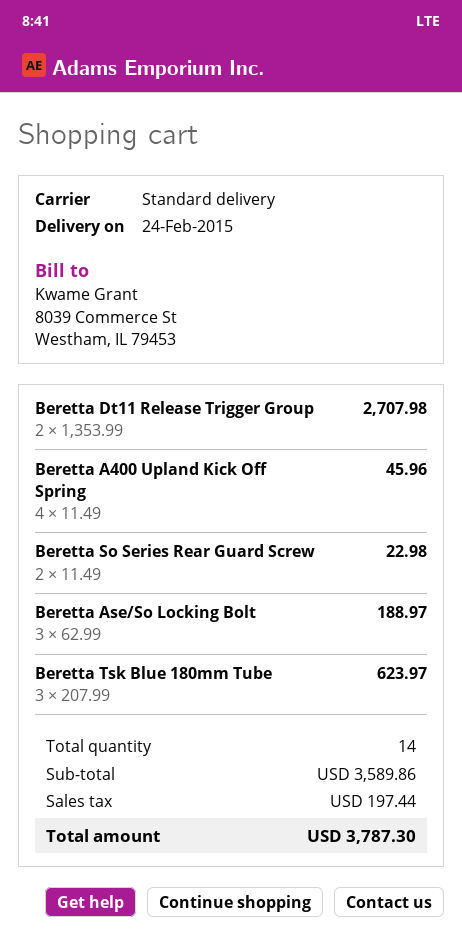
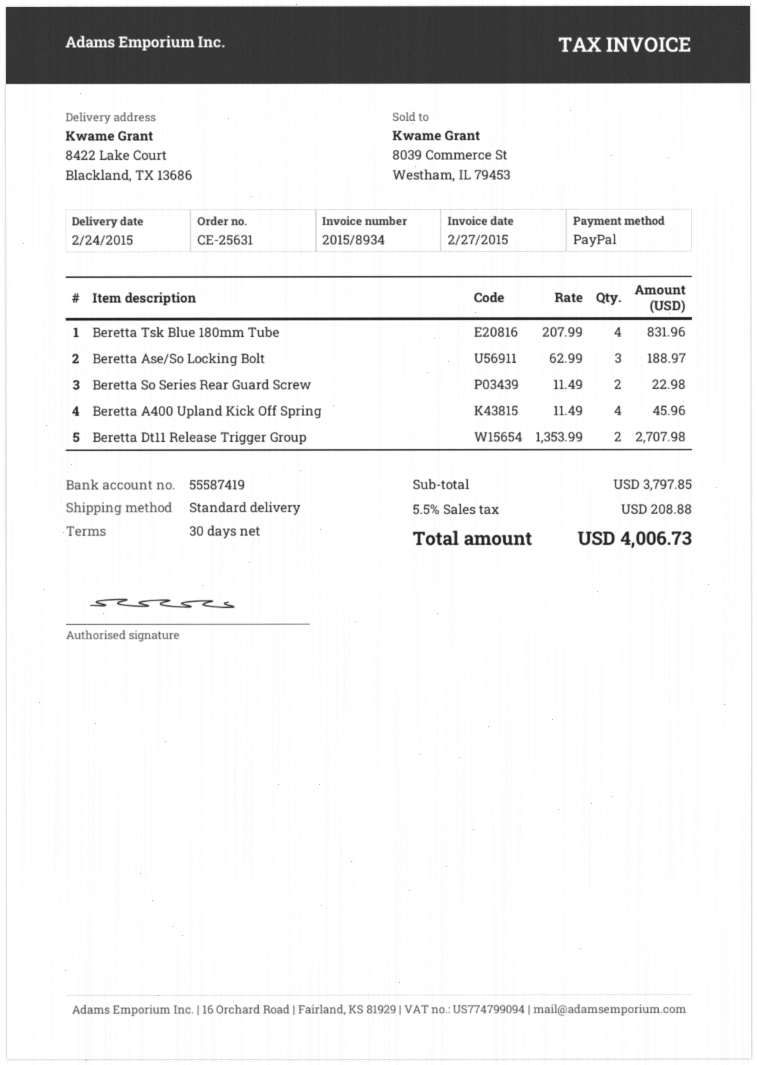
Beretta Tsk Blue 180mm Tube: 3 x 207.99 = 623.97 -> 4 x 207.99 = 831.96
subtotal: 3589.86 -> 3797.85
tax: 197.44 -> 208.88
total: 3787.30 -> 4006.73

